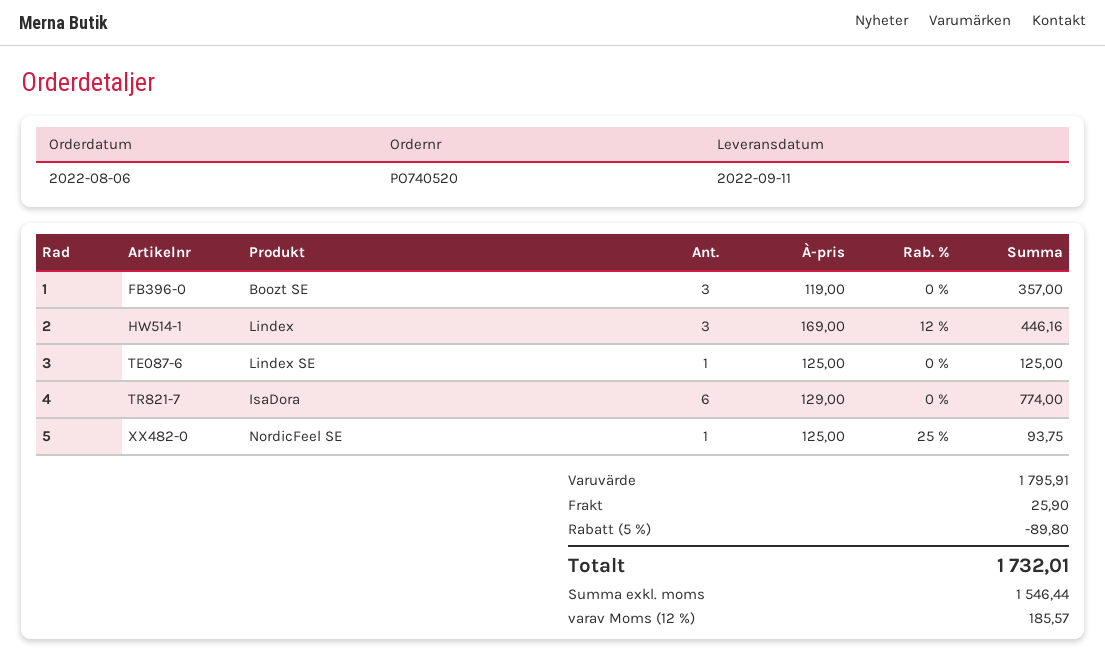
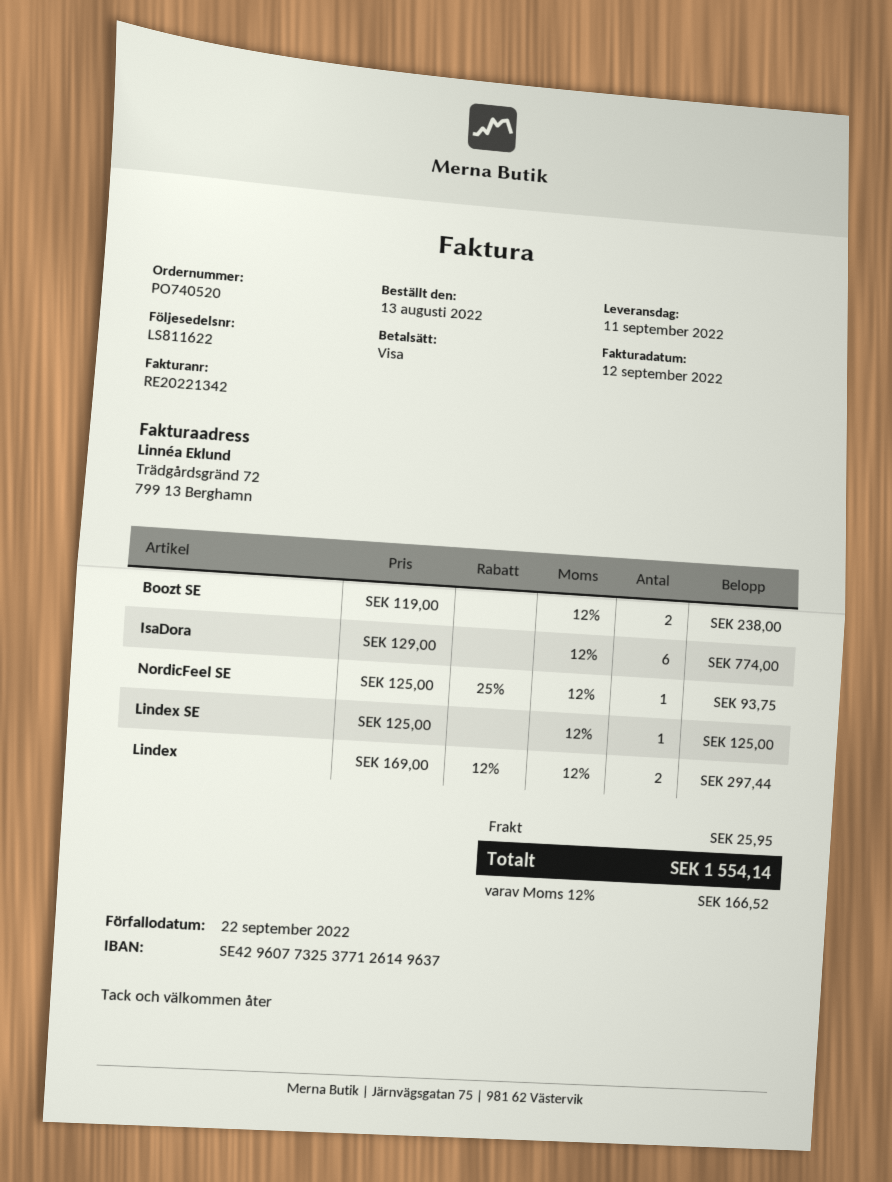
order date: 2022-08-06 -> 2022-08-13
Boozt SE: 3 x 119.00 = 357.00 -> 2 x 119.00 = 238.00
Lindex: 3 x 169.00 - 12% = 446.16 -> 2 x 169.00 - 12% = 297.44
discount: 5% = 89.80 -> none
shipping: 25.90 -> 25.95
tax: 12% = 185.57 -> 12% = 166.52
total: 1732.01 -> 1554.14

